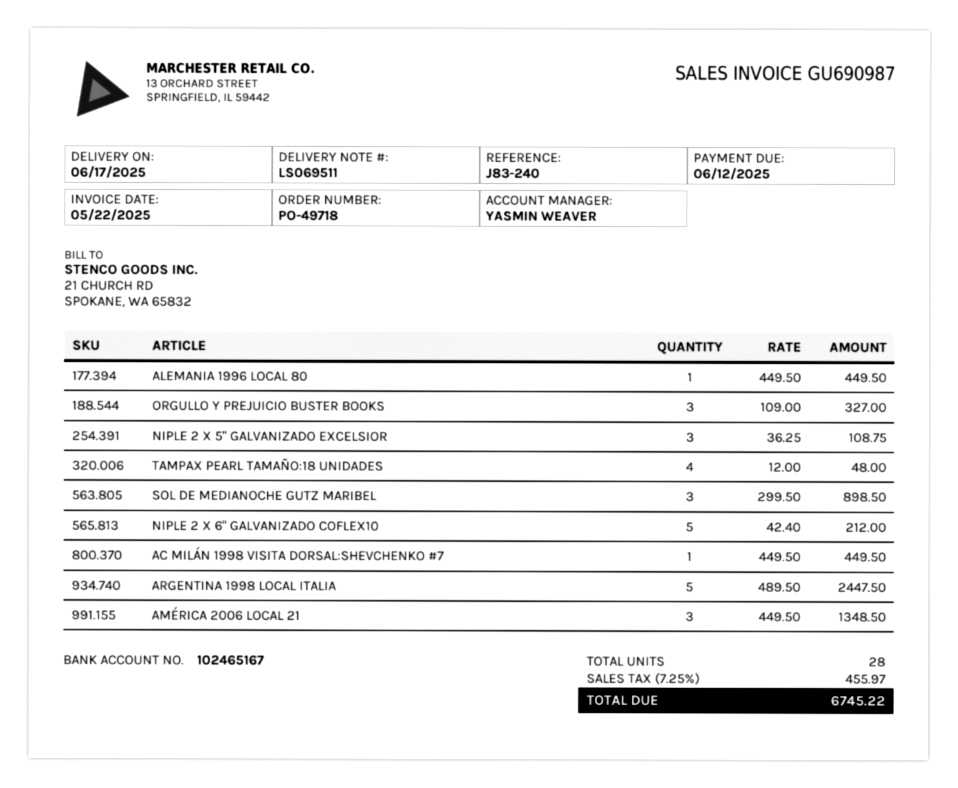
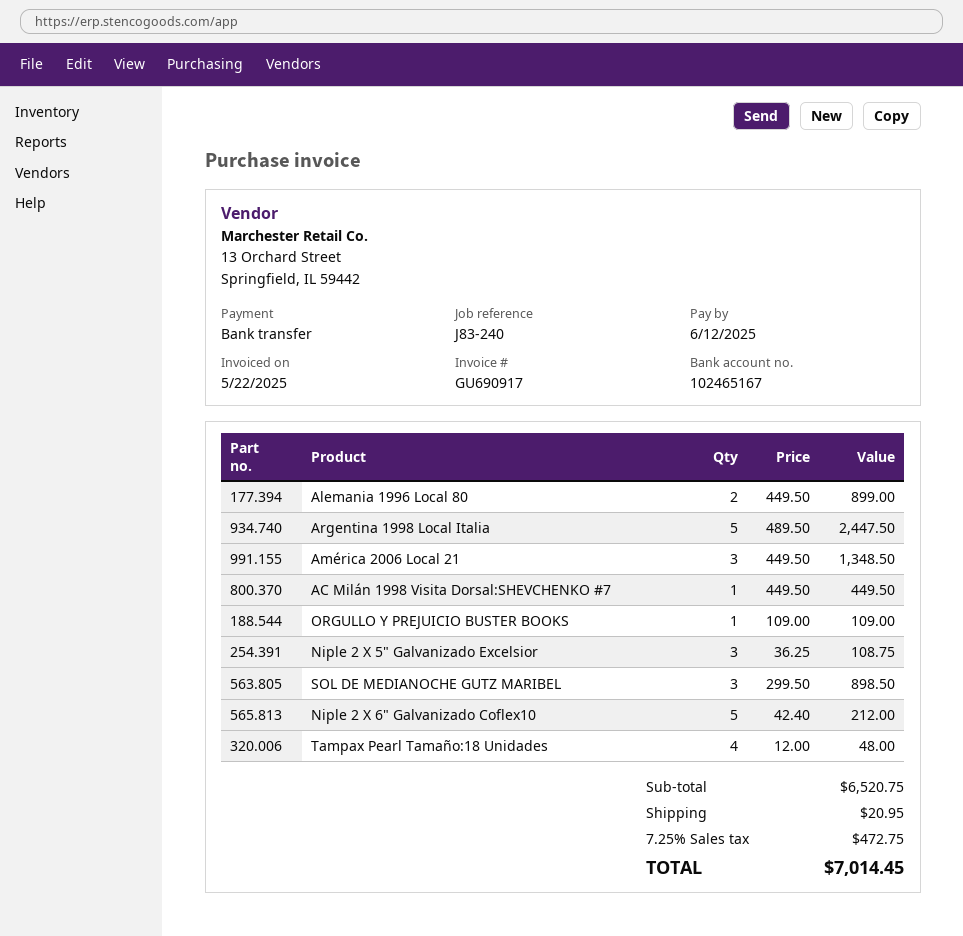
invoice number: GU690987 -> GU690917
ALEMANIA 1996 LOCAL 80: 1 x 449.50 = 449.50 -> 2 x 449.50 = 899.00
ORGULLO Y PREJUICIO BUSTER BOOKS: 3 x 109.00 = 327.00 -> 1 x 109.00 = 109.00
shipping: none -> 20.95
tax: 7.25% = 455.97 -> 7.25% = 472.75
total: 6745.22 -> 7014.45

